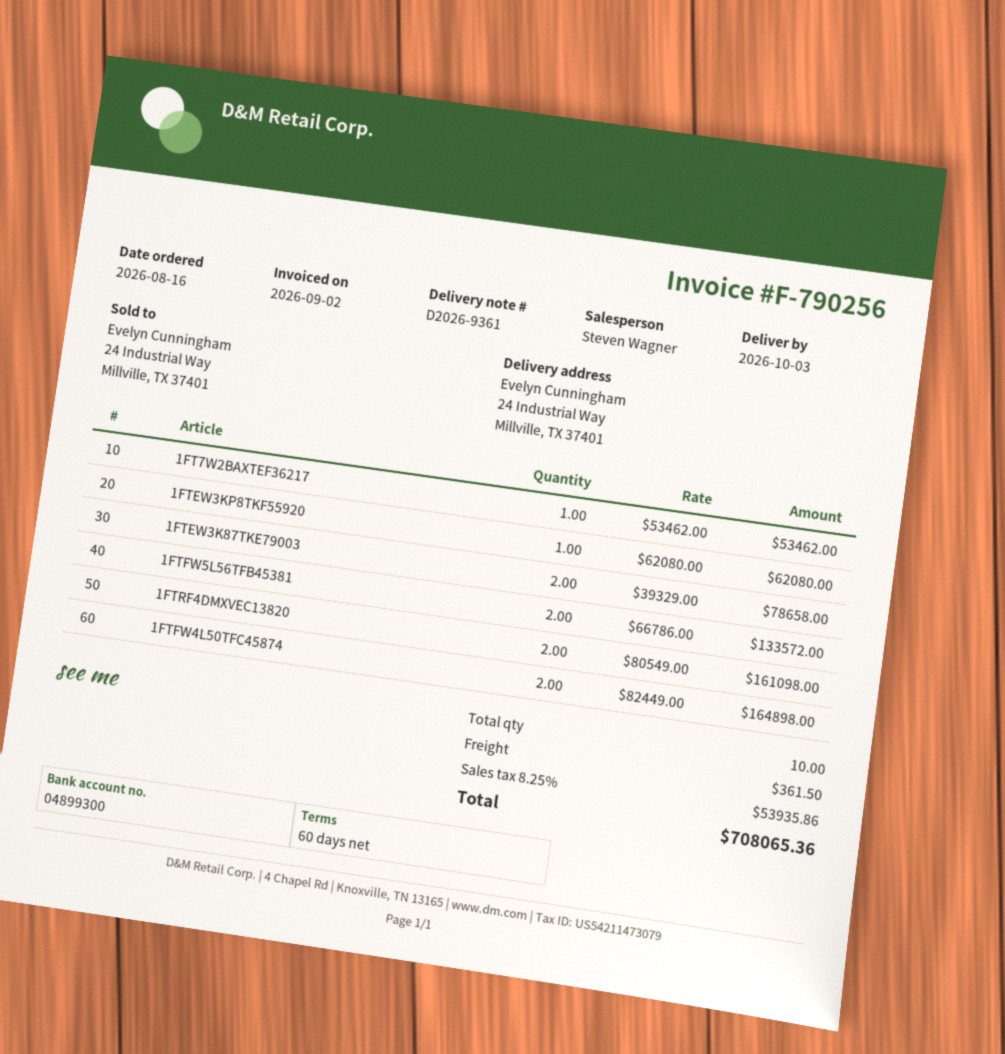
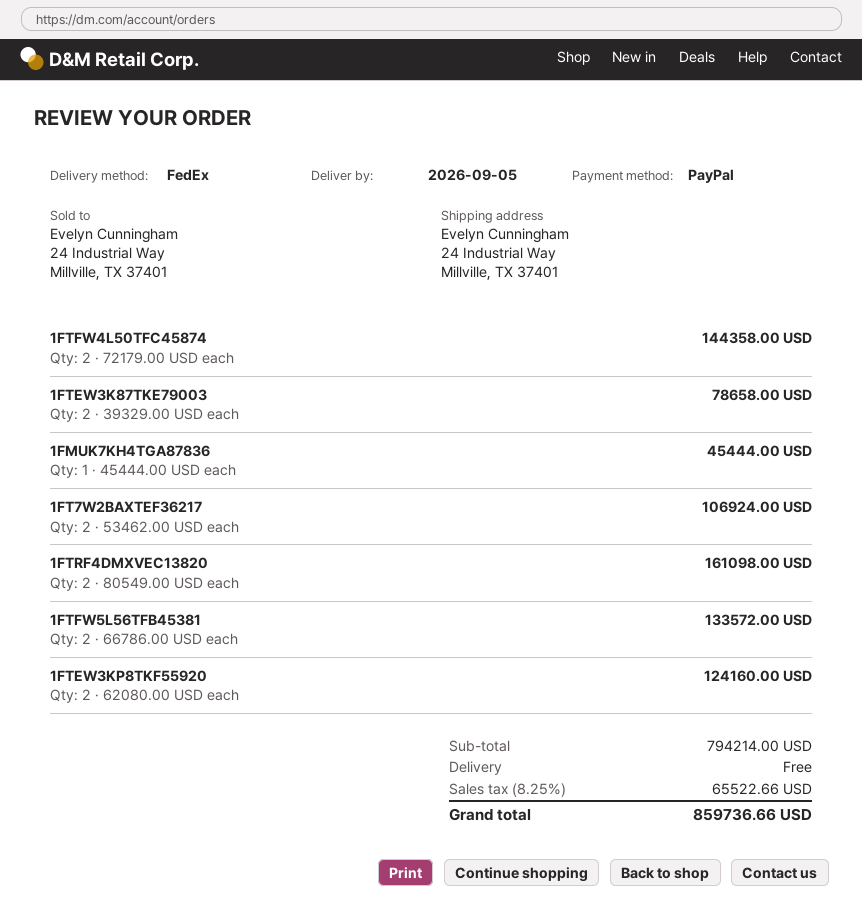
delivery date: 2026-10-03 -> 2026-09-05
1FT7W2BAXTEF36217: 1 x 53462.00 = 53462.00 -> 2 x 53462.00 = 106924.00
1FTEW3KP8TKF55920: 1 x 62080.00 = 62080.00 -> 2 x 62080.00 = 124160.00
1FTFW4L50TFC45874: 2 x 82449.00 = 164898.00 -> 2 x 72179.00 = 144358.00
1FMUK7KH4TGA87836: none -> 1 x 45444.00 = 45444.00
shipping: 361.50 -> 0.00
tax: 8.25% = 53935.86 -> 8.25% = 65522.66
total: 708065.36 -> 859736.66

